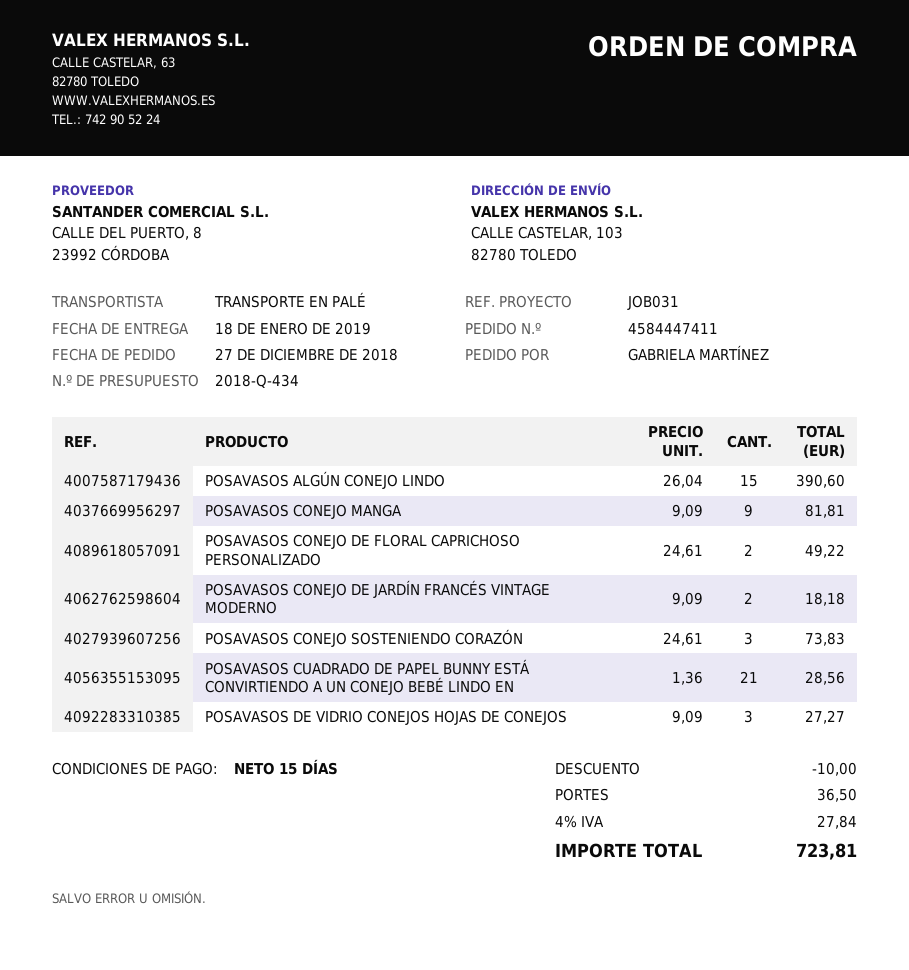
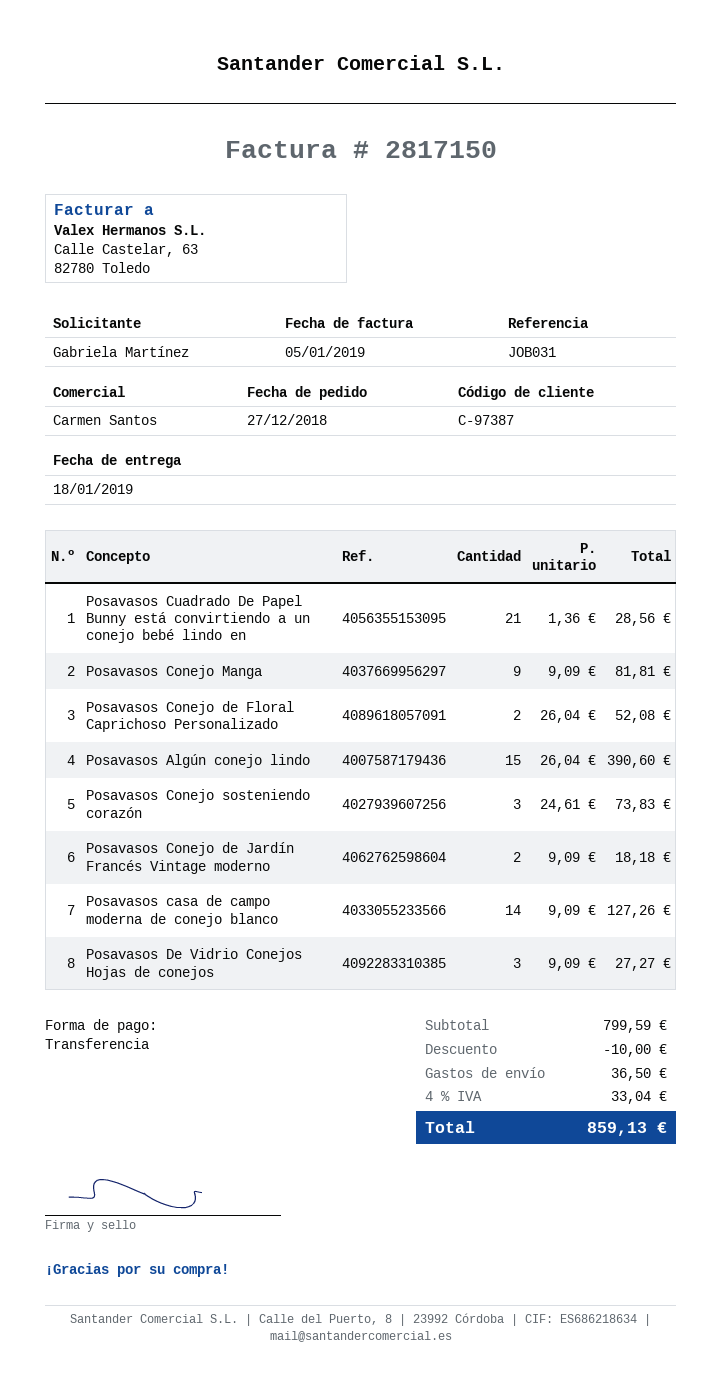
POSAVASOS CONEJO DE FLORAL CAPRICHOSO PERSONALIZADO: 2 x 24.61 = 49.22 -> 2 x 26.04 = 52.08
Posavasos casa de campo moderna de conejo blanco: none -> 14 x 9.09 = 127.26
tax: 4% = 27.84 -> 4% = 33.04
total: 723.81 -> 859.13

